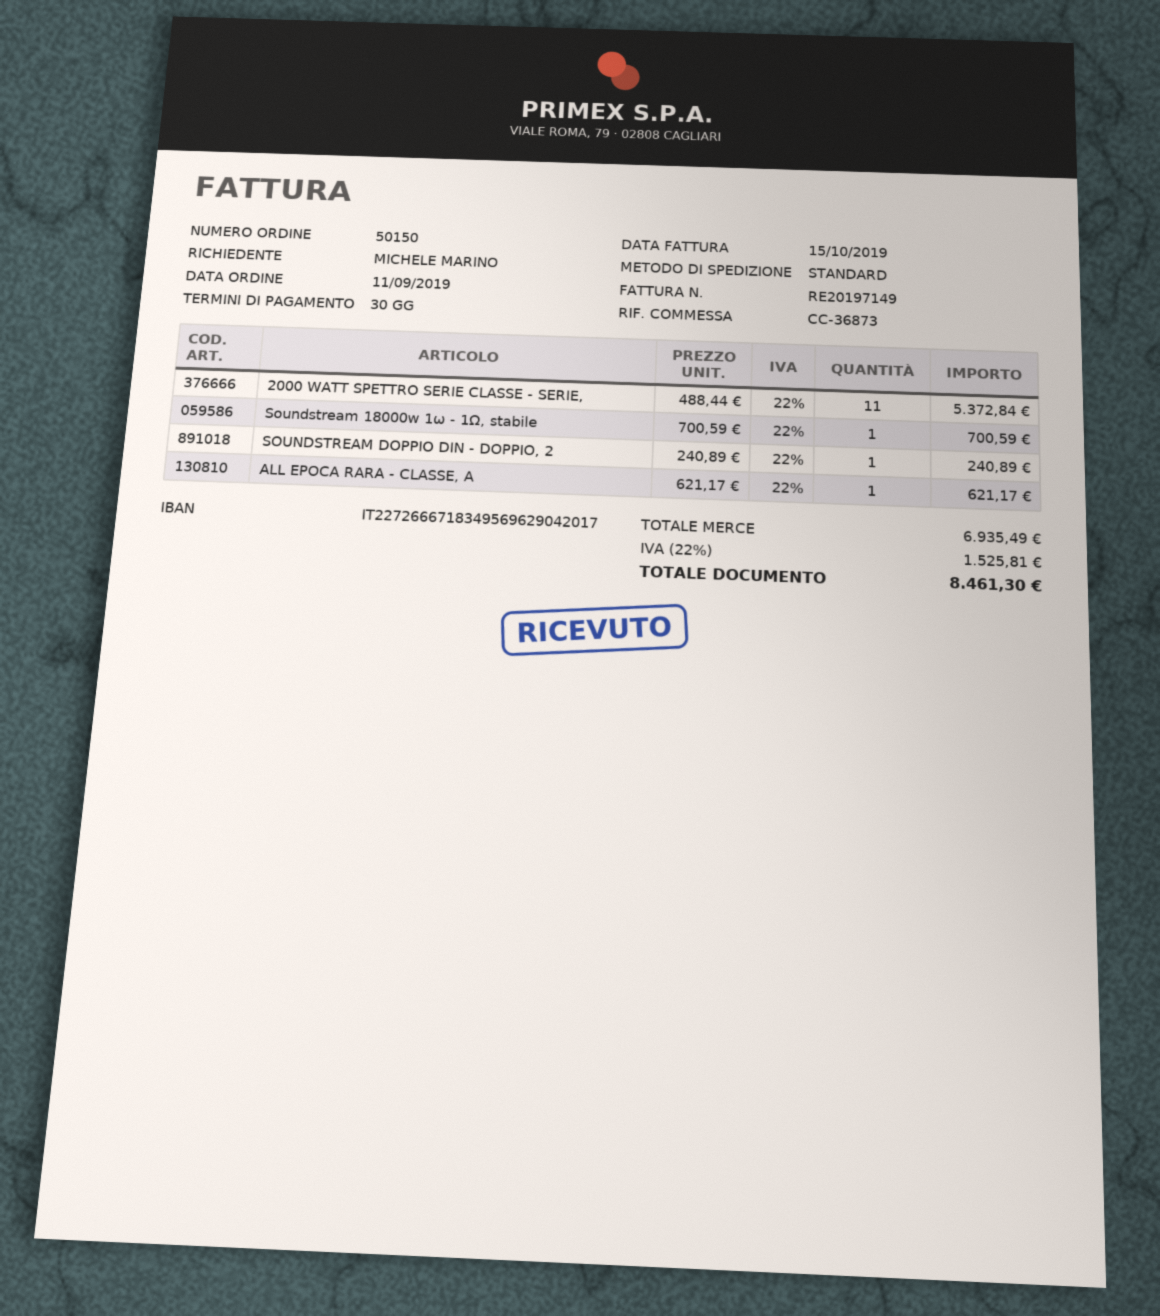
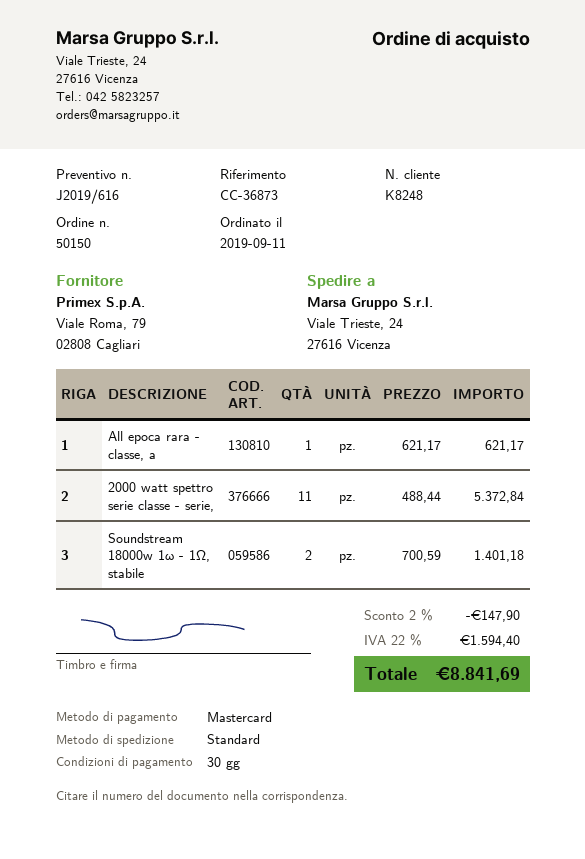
Soundstream 18000w 1ω - 1Ω, stabile: 1 x 700.59 = 700.59 -> 2 x 700.59 = 1401.18
SOUNDSTREAM DOPPIO DIN - DOPPIO, 2: 1 x 240.89 = 240.89 -> none
discount: none -> 2% = 147.90
tax: 22% = 1525.81 -> 22% = 1594.40
total: 8461.30 -> 8841.69

